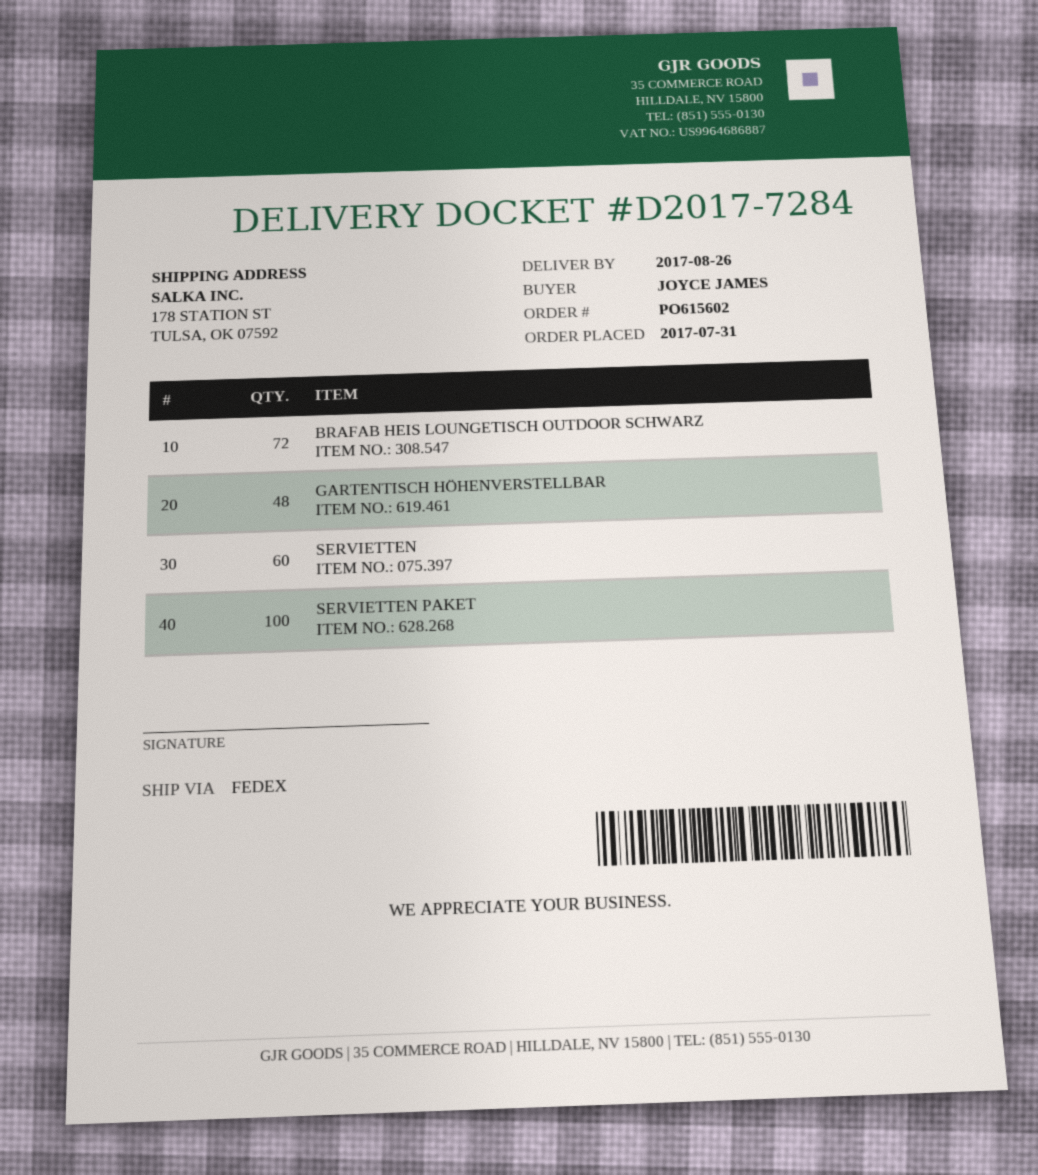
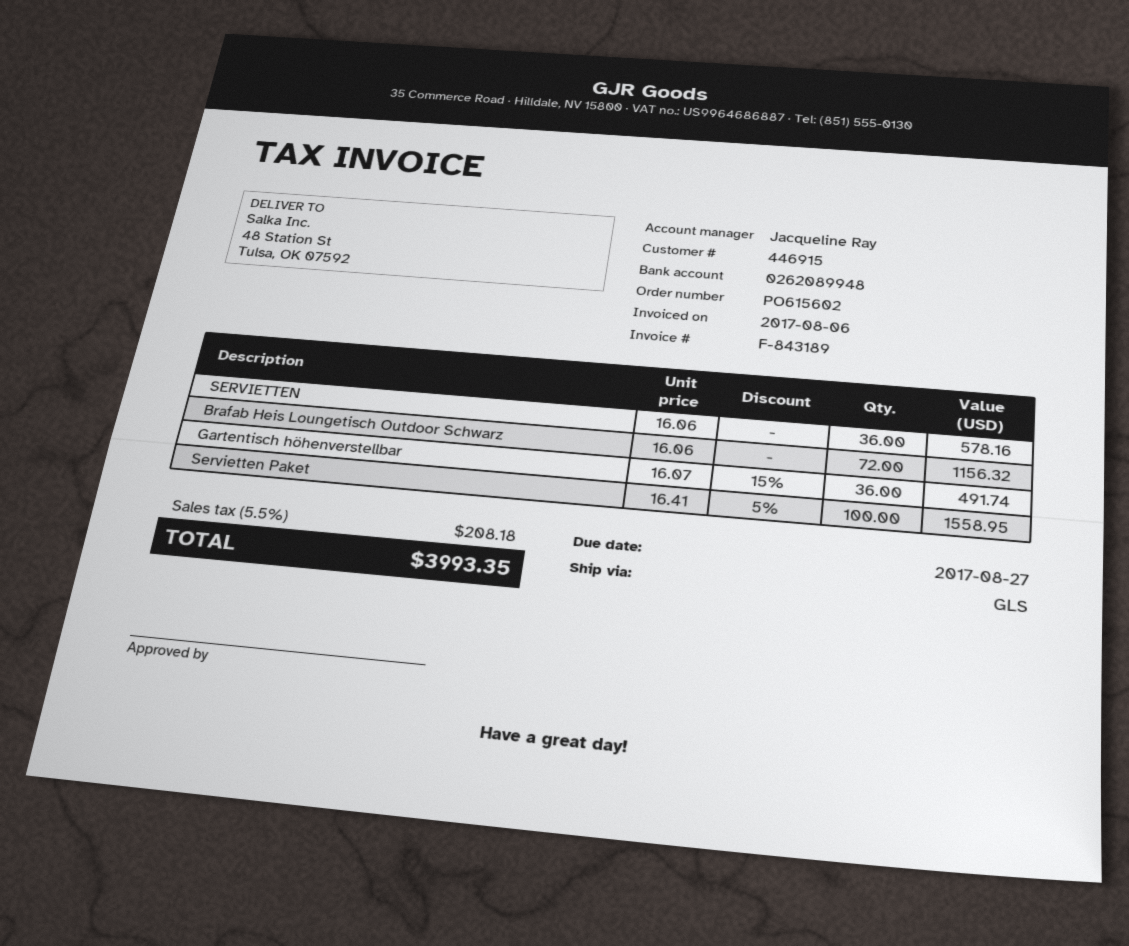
shipping method: FedEx -> GLS
ship to: 178 STATION ST, TULSA, OK 07592 -> 48 Station St, Tulsa, OK 07592
GARTENTISCH HÖHENVERSTELLBAR: 48 -> 36
SERVIETTEN: 60 -> 36

